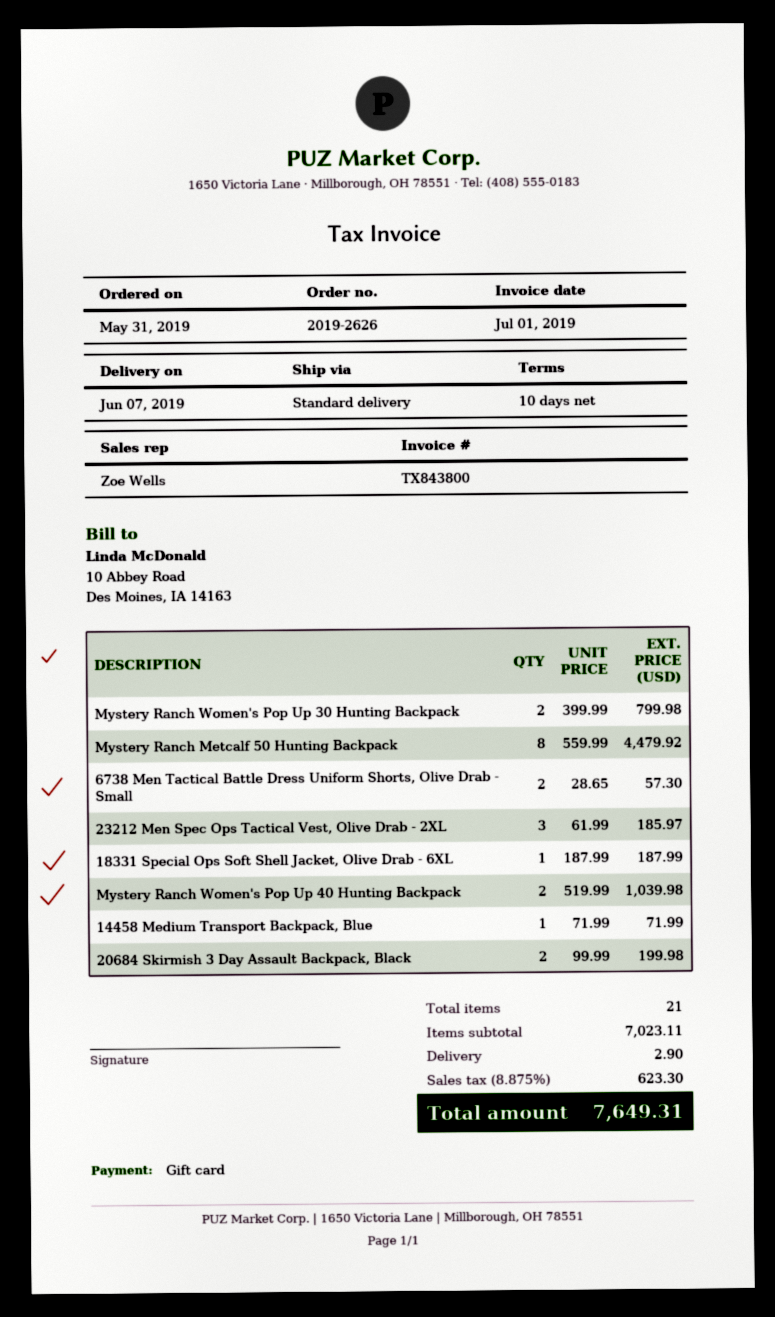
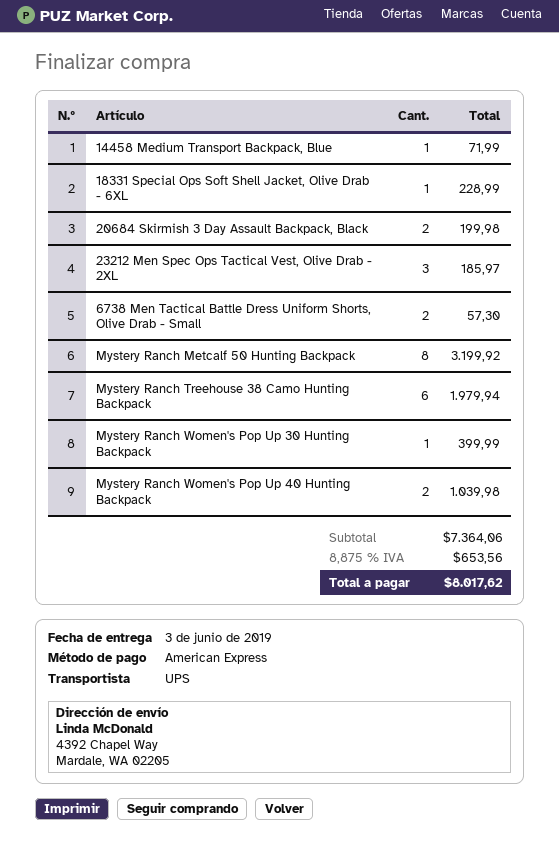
delivery date: 2019-06-07 -> 2019-06-03
payment method: gift card -> American Express
shipping method: standard -> UPS
Mystery Ranch Women's Pop Up 30 Hunting Backpack: 2 for 799.98 -> 1 for 399.99
Mystery Ranch Metcalf 50 Hunting Backpack: 8 for 4479.92 -> 8 for 3199.92
18331 Special Ops Soft Shell Jacket, Olive Drab - 6XL: 1 for 187.99 -> 1 for 228.99
Mystery Ranch Treehouse 38 Camo Hunting Backpack: none -> 6 for 1979.94
subtotal: 7023.11 -> 7364.06
shipping: 2.90 -> none
tax: 8.875% = 623.30 -> 8.875% = 653.56
total: 7649.31 -> 8017.62

